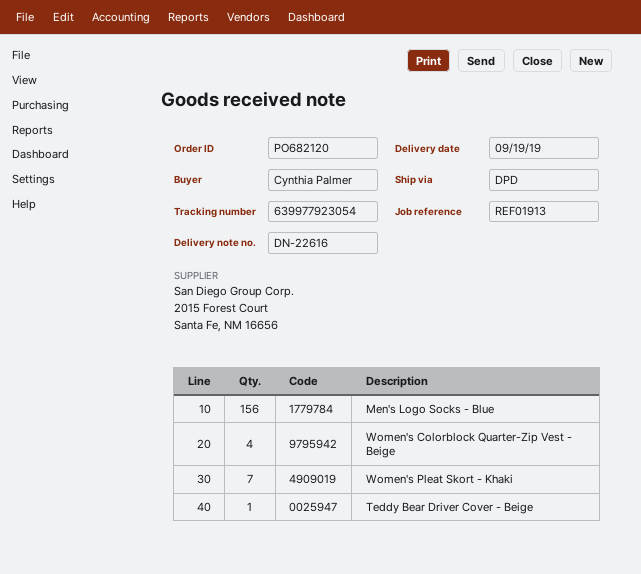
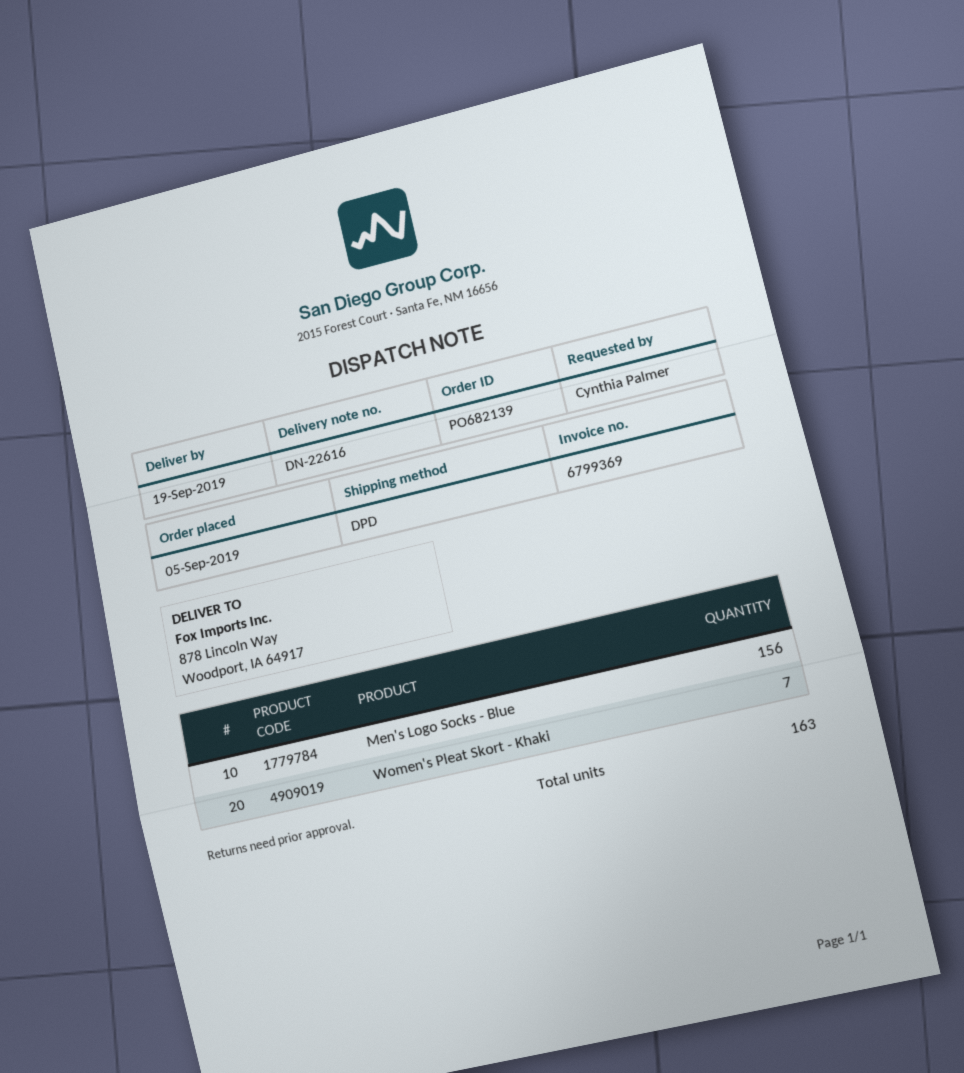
order number: PO682120 -> PO682139
Women's Colorblock Quarter-Zip Vest - Beige: 4 -> none
Teddy Bear Driver Cover - Beige: 1 -> none

